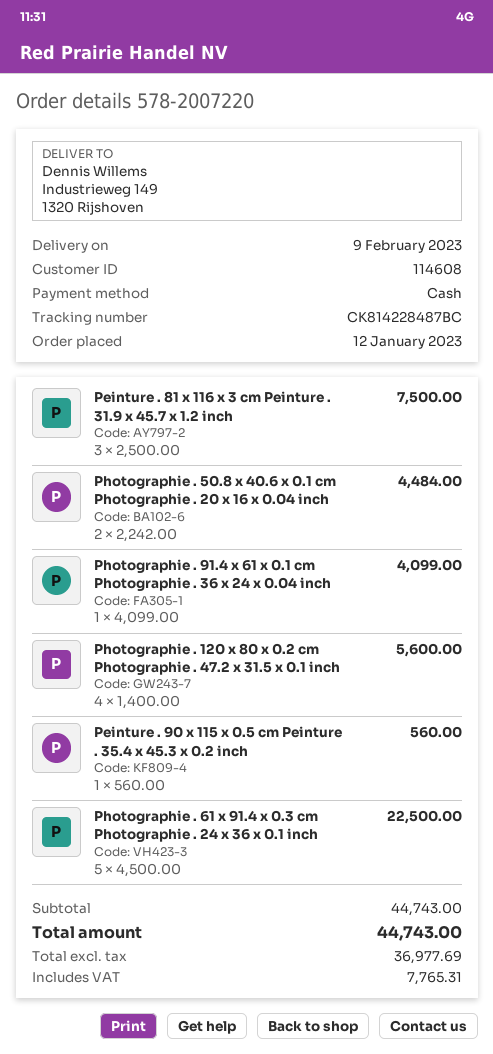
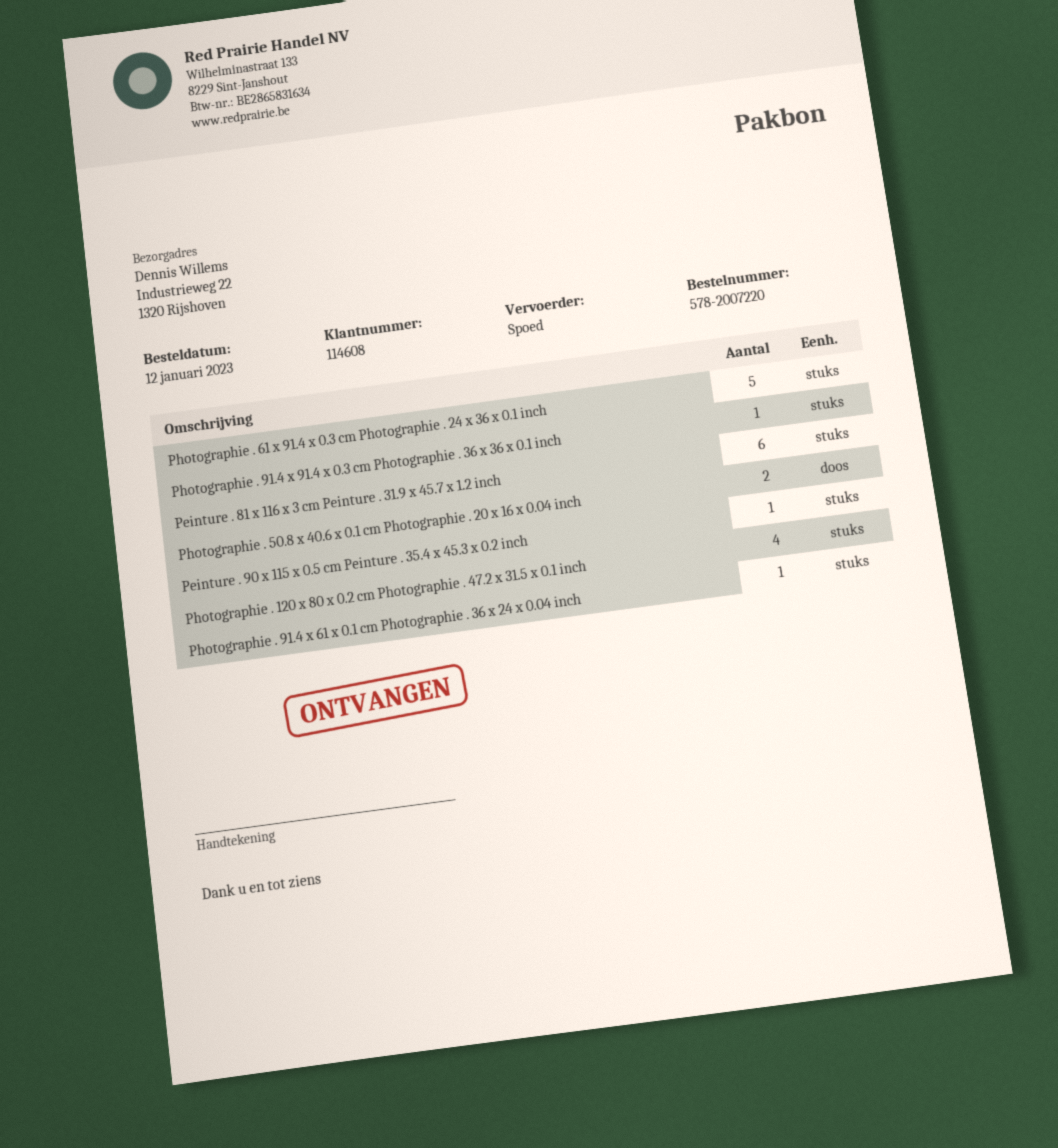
ship to: Industrieweg 149, 1320 Rijshoven -> Industrieweg 22, 1320 Rijshoven
Peinture . 81 x 116 x 3 cm Peinture . 31.9 x 45.7 x 1.2 inch: 3 -> 6
Photographie . 91.4 x 91.4 x 0.3 cm Photographie . 36 x 36 x 0.1 inch: none -> 1

